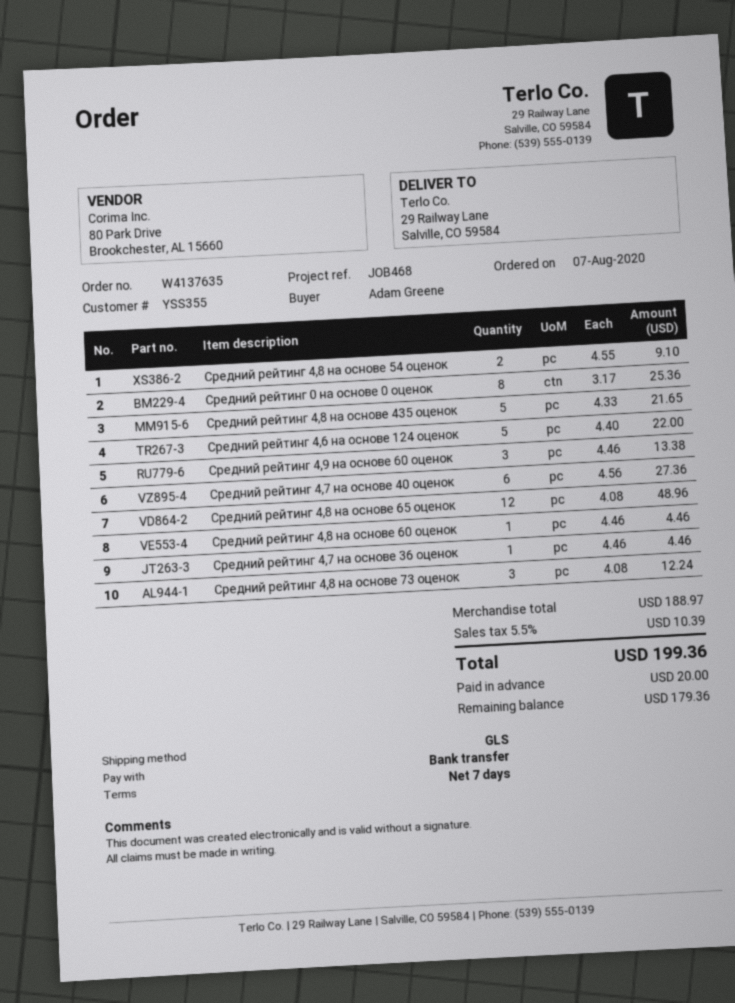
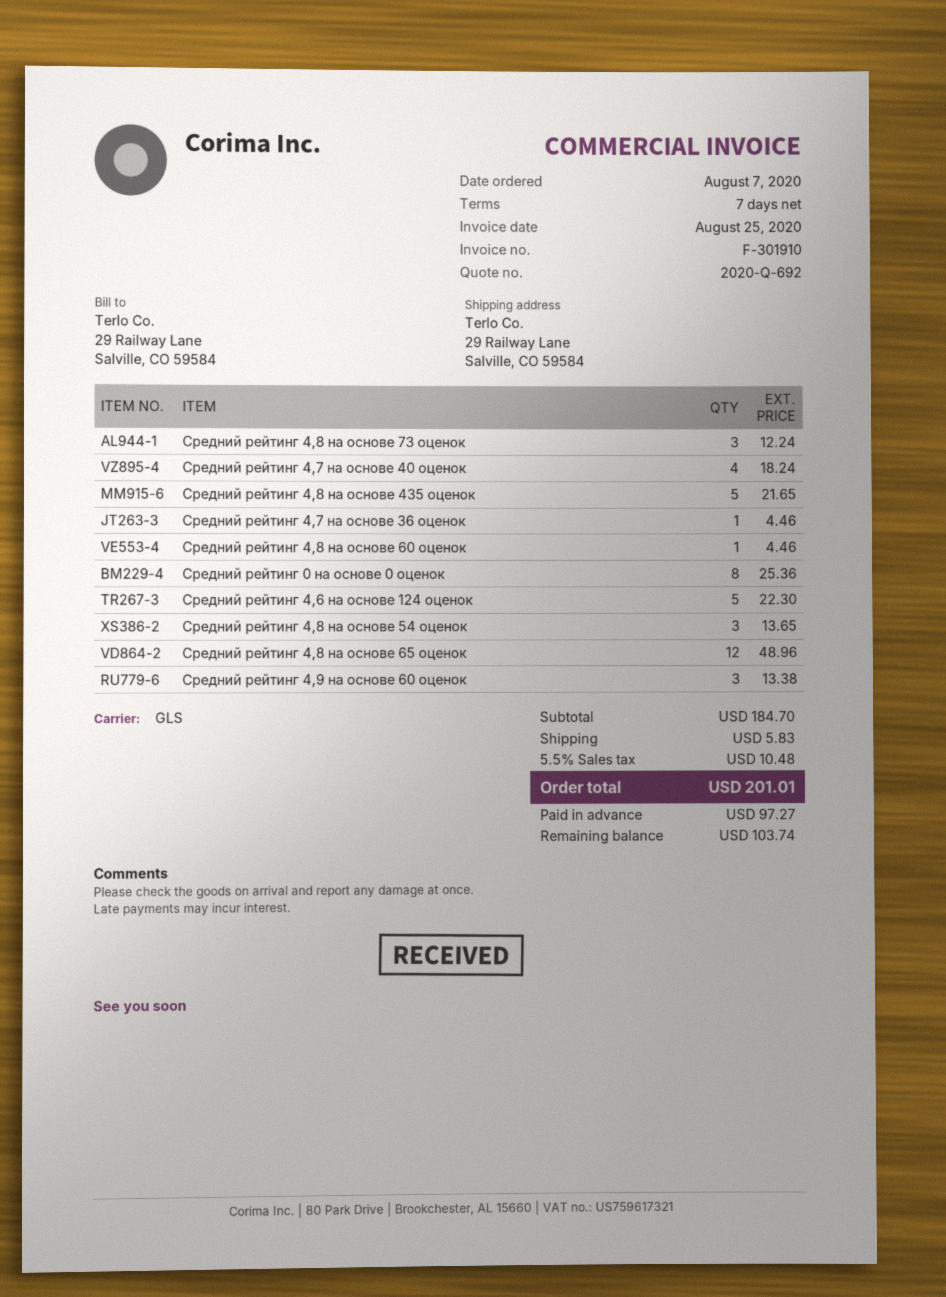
Средний рейтинг 4,8 на основе 54 оценок: 2 for 9.10 -> 3 for 13.65
Средний рейтинг 4,6 на основе 124 оценок: 5 for 22.00 -> 5 for 22.30
Средний рейтинг 4,7 на основе 40 оценок: 6 for 27.36 -> 4 for 18.24
subtotal: 188.97 -> 184.70
shipping: none -> 5.83
tax: 5.5% = 10.39 -> 5.5% = 10.48
total: 199.36 -> 201.01
deposit: 20.00 -> 97.27
balance: 179.36 -> 103.74

